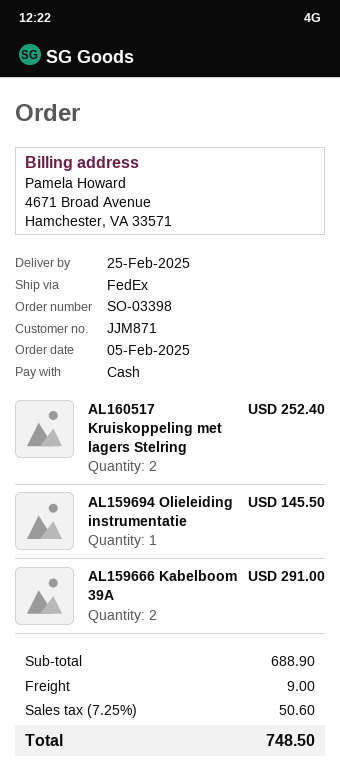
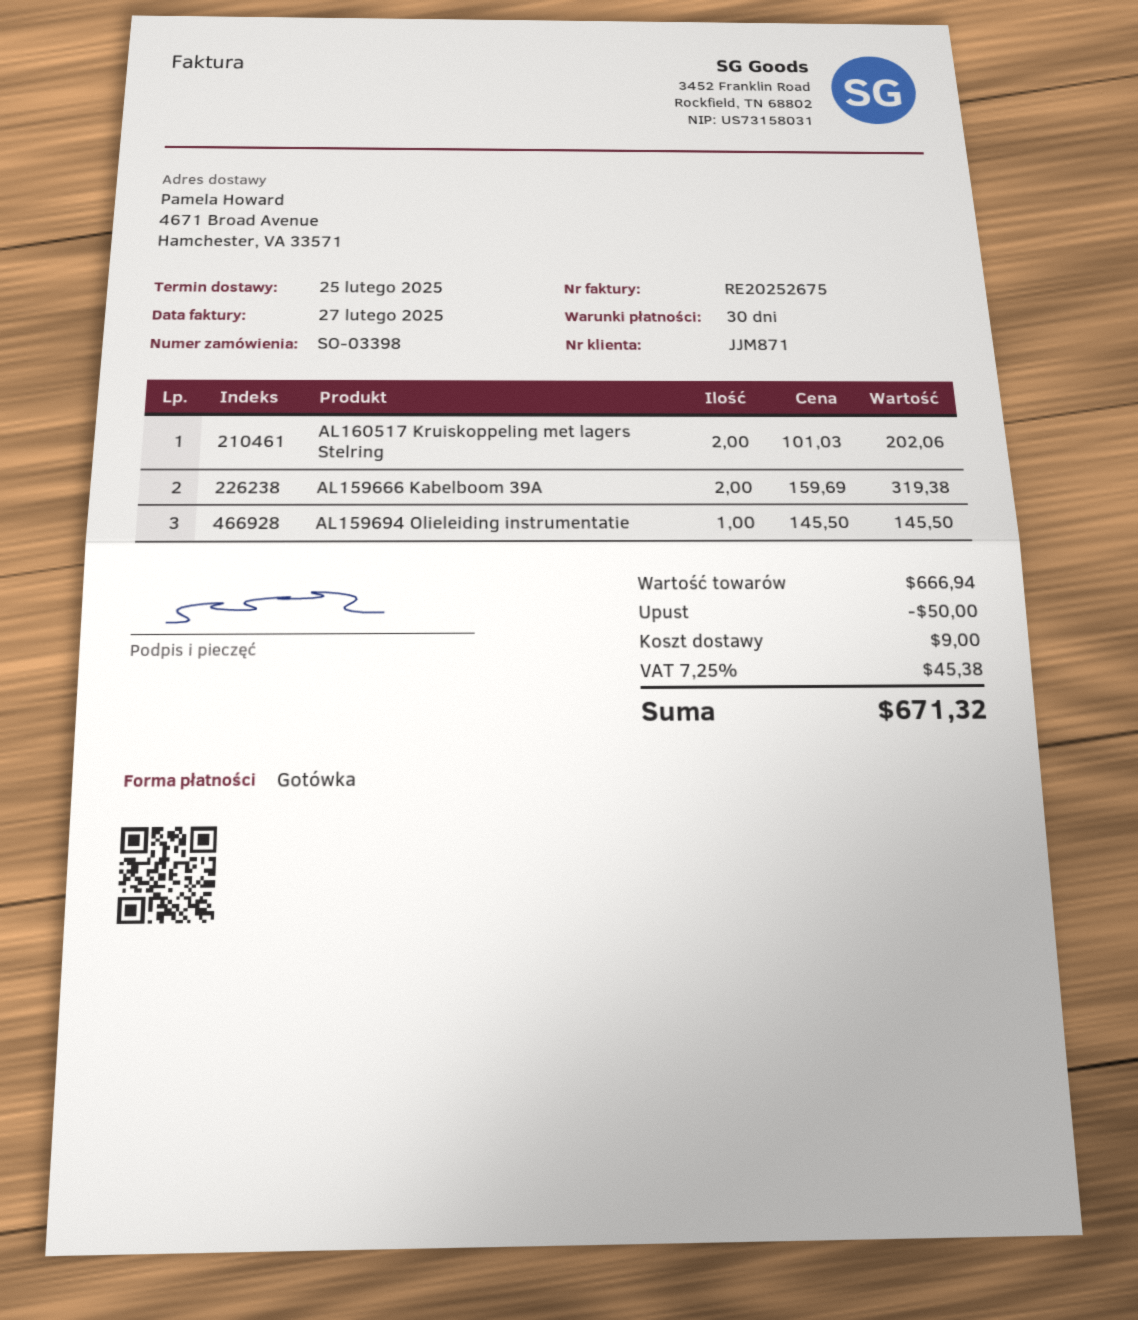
AL160517 Kruiskoppeling met lagers Stelring: 2 for 252.40 -> 2 for 202.06
AL159666 Kabelboom 39A: 2 for 291.00 -> 2 for 319.38
subtotal: 688.90 -> 666.94
discount: none -> 50.00
tax: 7.25% = 50.60 -> 7.25% = 45.38
total: 748.50 -> 671.32

